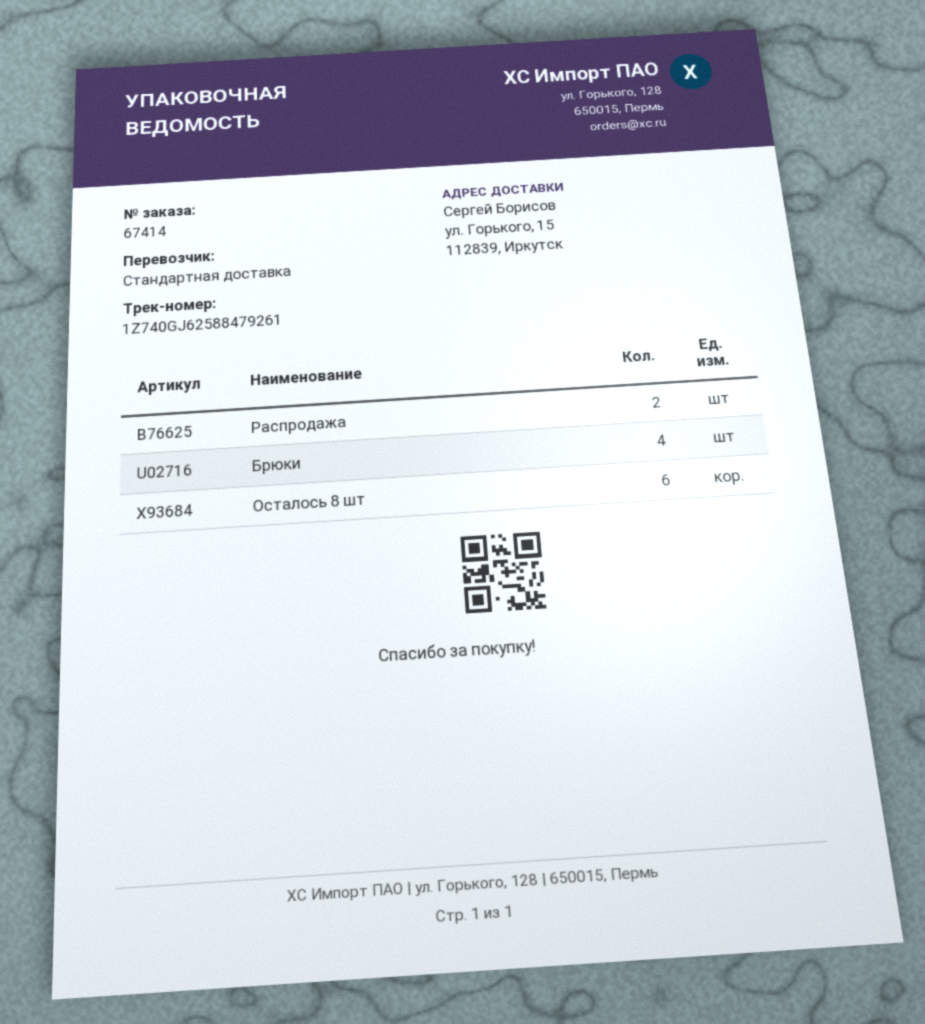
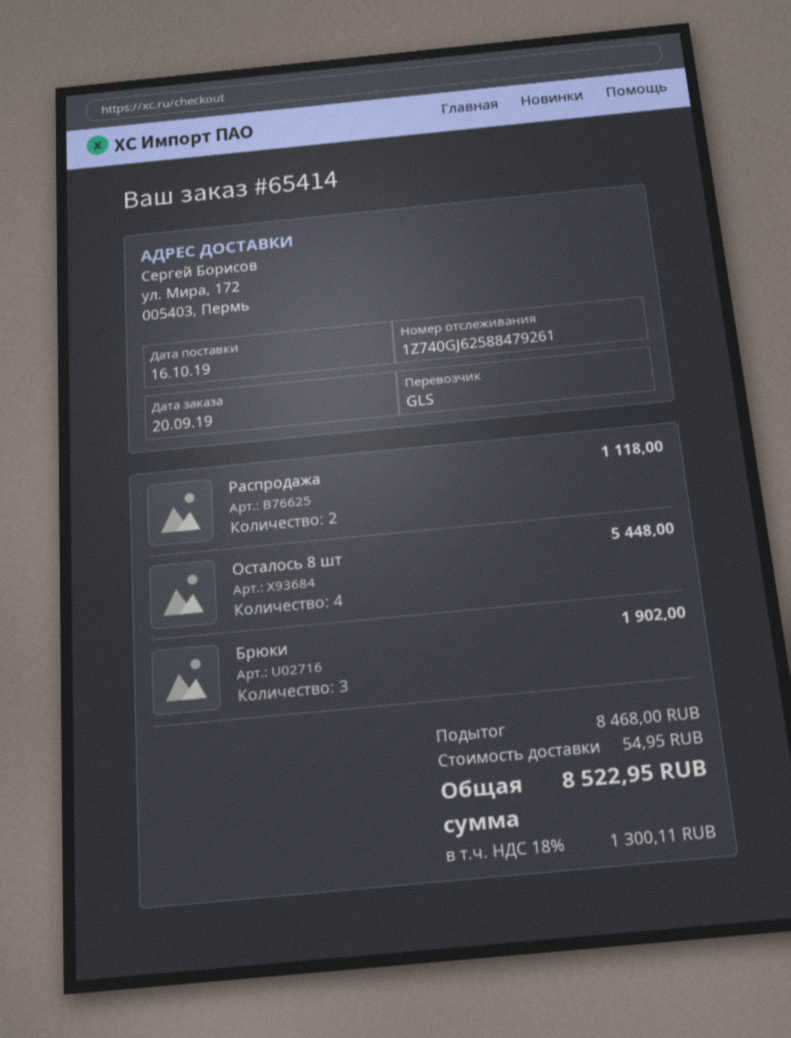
order number: 67414 -> 65414
shipping method: standard -> GLS
ship to: ул. Горького, 15, 112839, Иркутск -> ул. Мира, 172, 005403, Пермь
Брюки: 4 -> 3
Осталось 8 шт: 6 -> 4

